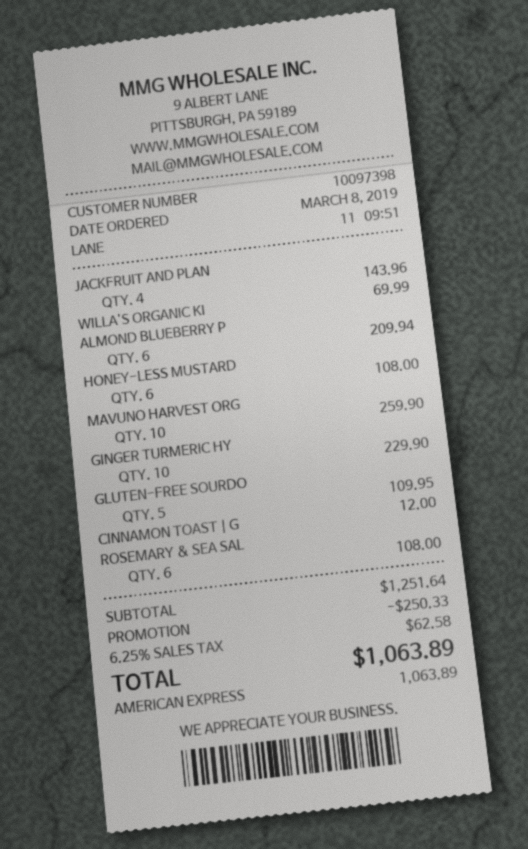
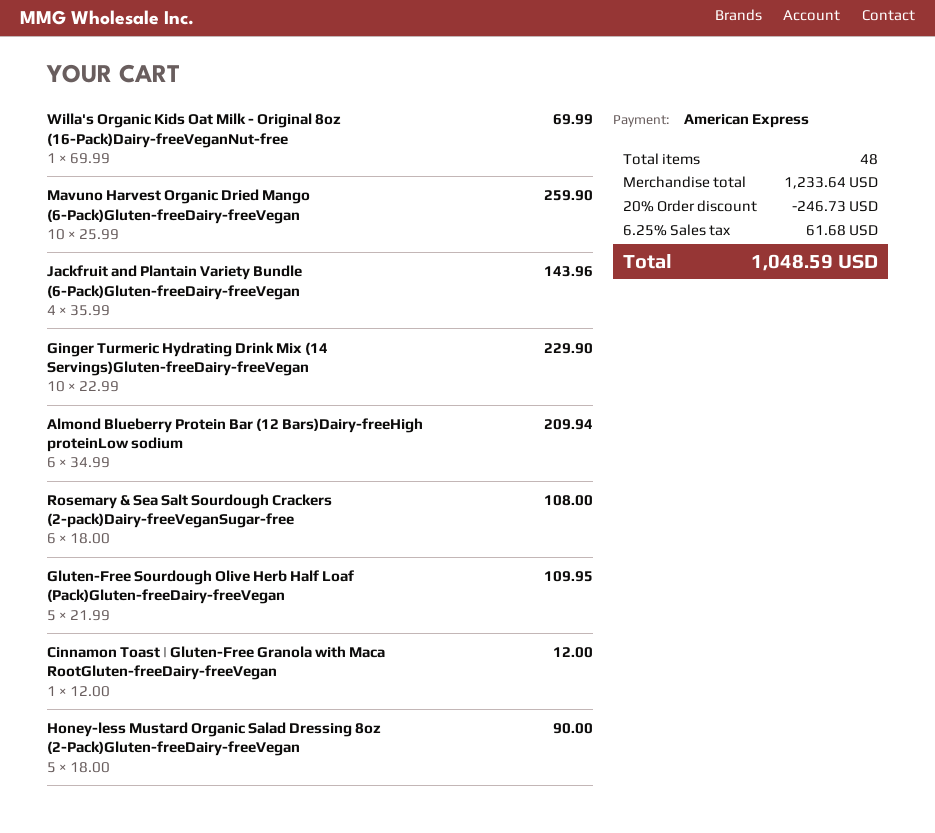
HONEY-LESS MUSTARD: 6 for 108.00 -> 5 for 90.00
subtotal: 1251.64 -> 1233.64
discount: 250.33 -> 246.73
tax: 6.25% = 62.58 -> 6.25% = 61.68
total: 1063.89 -> 1048.59

